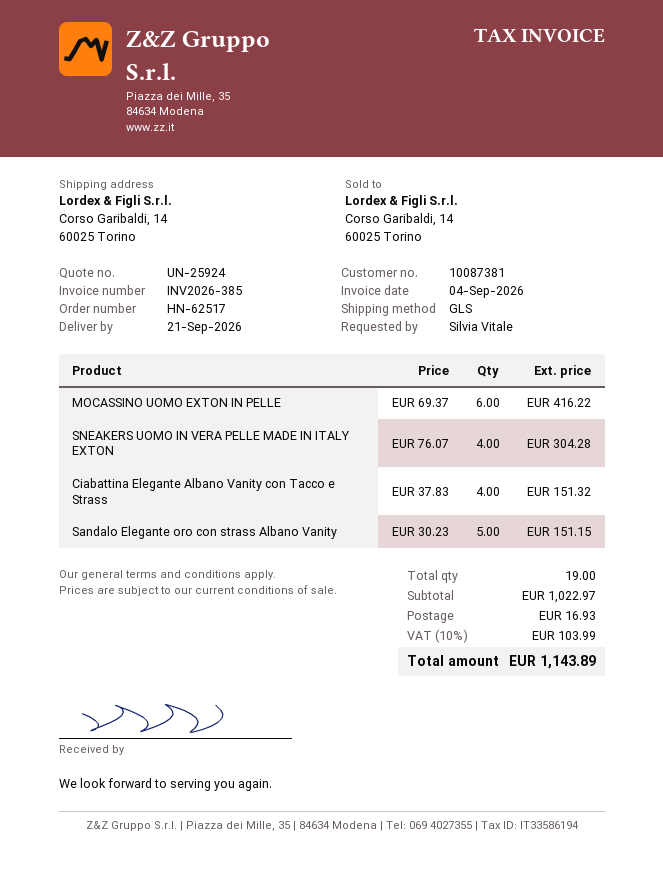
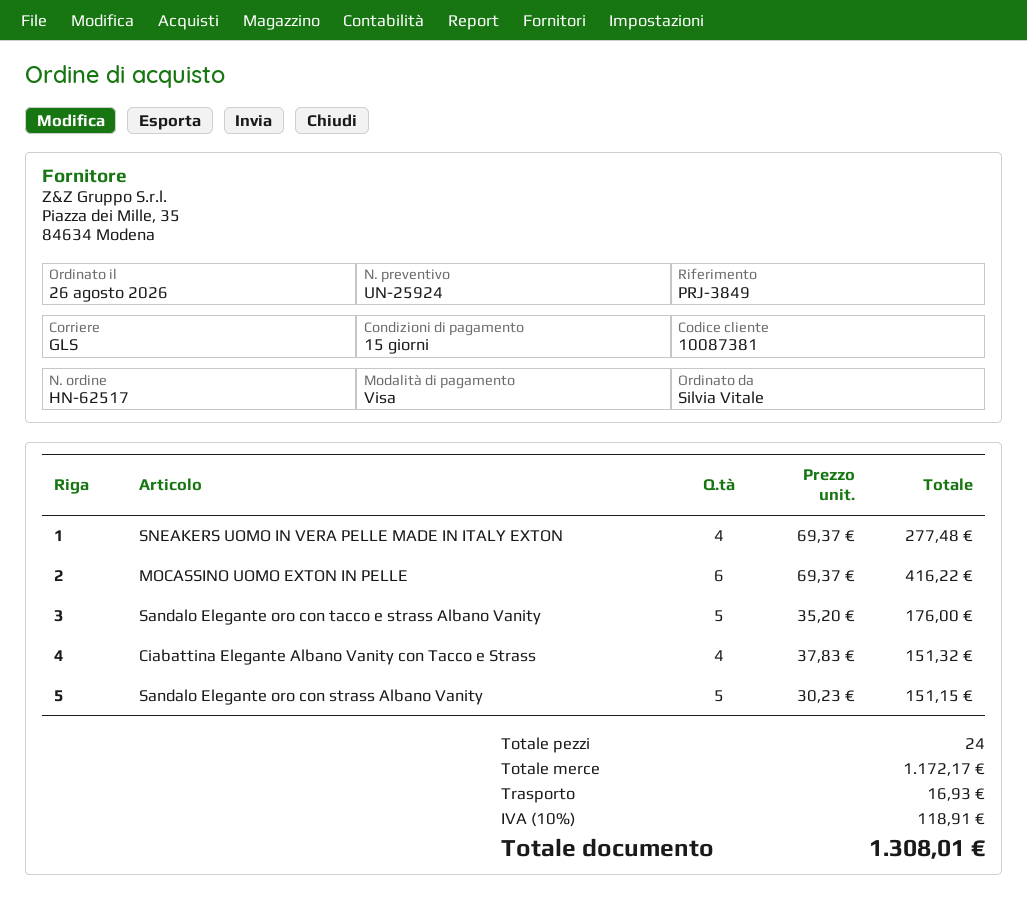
SNEAKERS UOMO IN VERA PELLE MADE IN ITALY EXTON: 4 x 76.07 = 304.28 -> 4 x 69.37 = 277.48
Sandalo Elegante oro con tacco e strass Albano Vanity: none -> 5 x 35.20 = 176.00
total quantity: 19 -> 24
subtotal: 1022.97 -> 1172.17
tax: 10% = 103.99 -> 10% = 118.91
total: 1143.89 -> 1308.01

